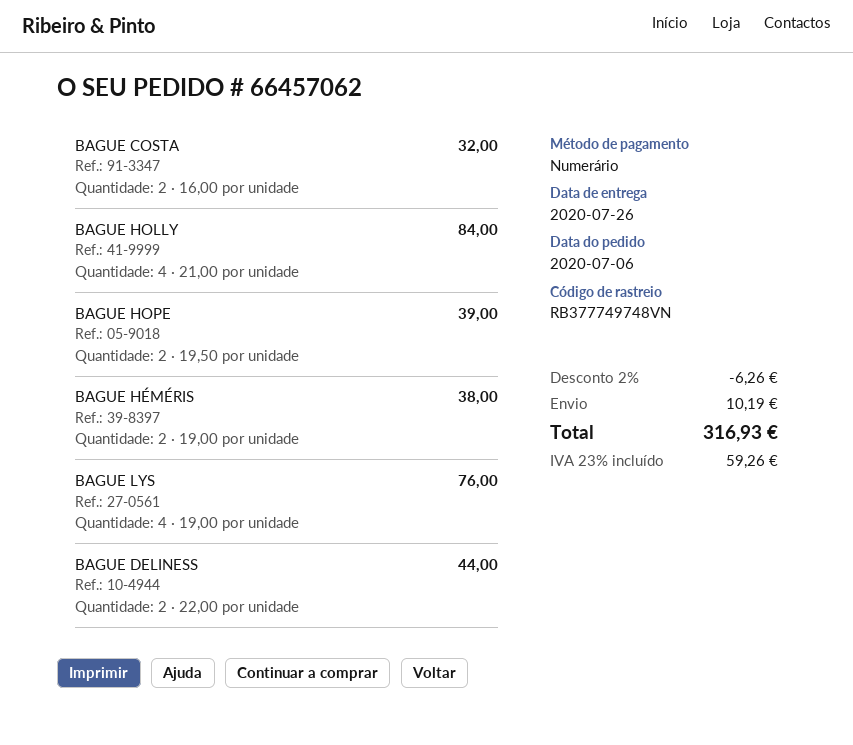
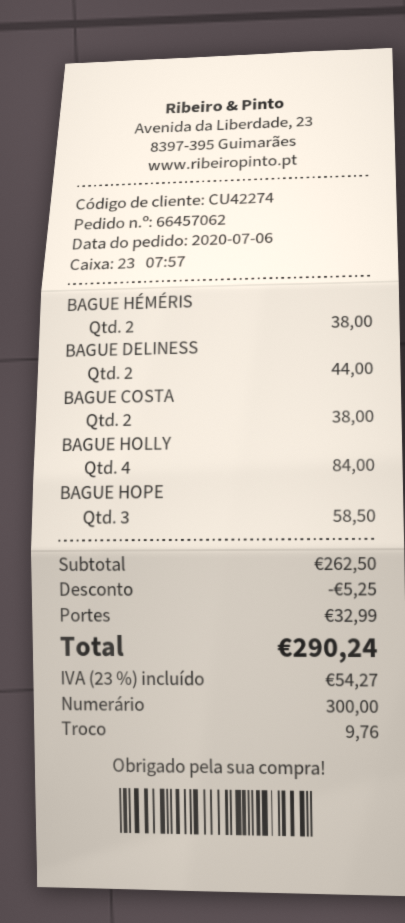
BAGUE COSTA: 2 for 32.00 -> 2 for 38.00
BAGUE HOPE: 2 for 39.00 -> 3 for 58.50
BAGUE LYS: 4 for 76.00 -> none
discount: 6.26 -> 5.25
shipping: 10.19 -> 32.99
tax: 23% = 59.26 -> 23% = 54.27
total: 316.93 -> 290.24

